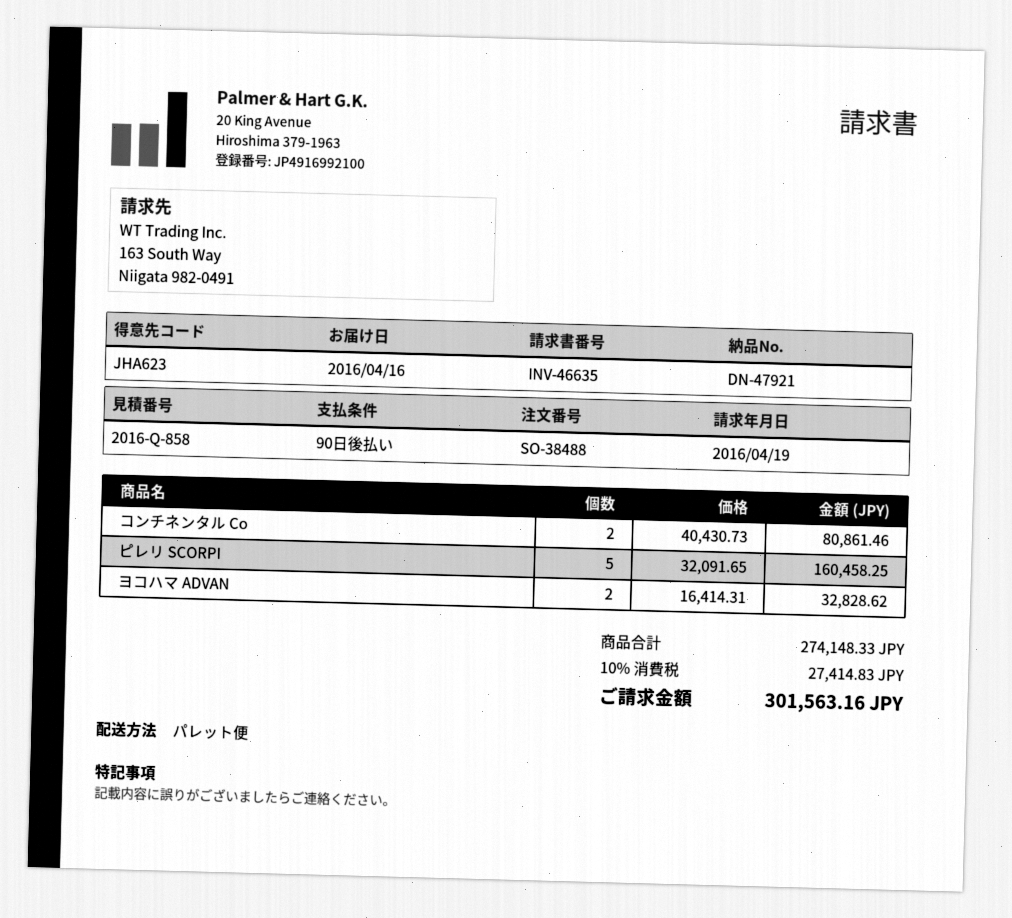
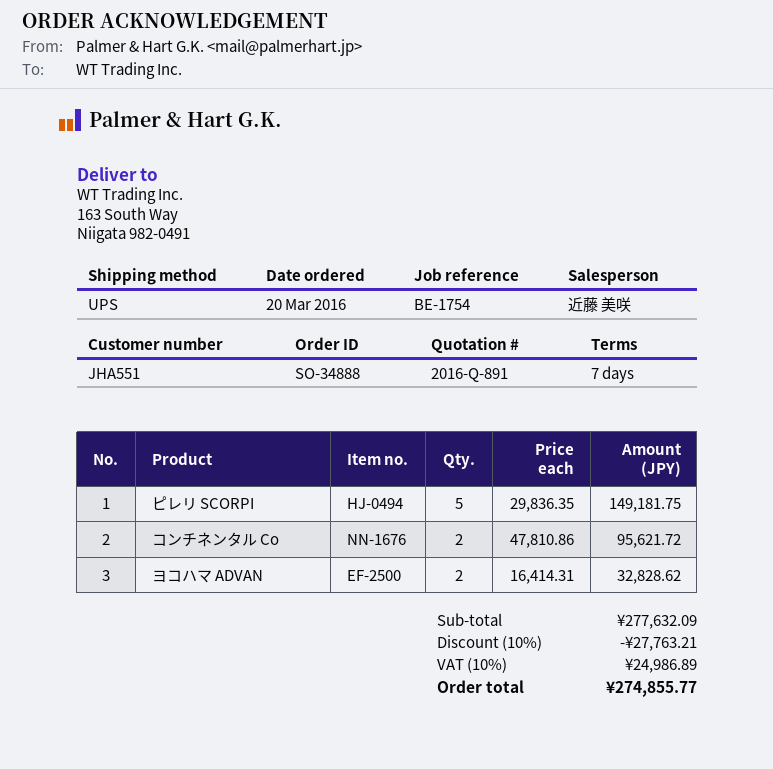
quote number: 2016-Q-858 -> 2016-Q-891
order number: SO-38488 -> SO-34888
payment terms: 90 days -> 7 days
customer number: JHA623 -> JHA551
shipping method: pallet freight -> UPS
コンチネンタル Co: 2 x 40430.73 = 80861.46 -> 2 x 47810.86 = 95621.72
ピレリ SCORPI: 5 x 32091.65 = 160458.25 -> 5 x 29836.35 = 149181.75
subtotal: 274148.33 -> 277632.09
discount: none -> 10% = 27763.21
tax: 10% = 27414.83 -> 10% = 24986.89
total: 301563.16 -> 274855.77

